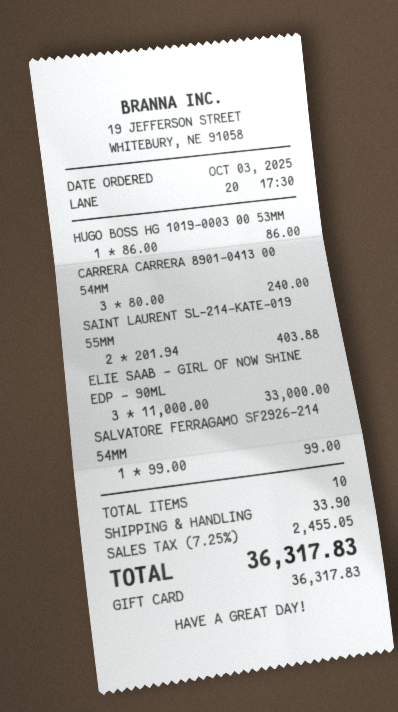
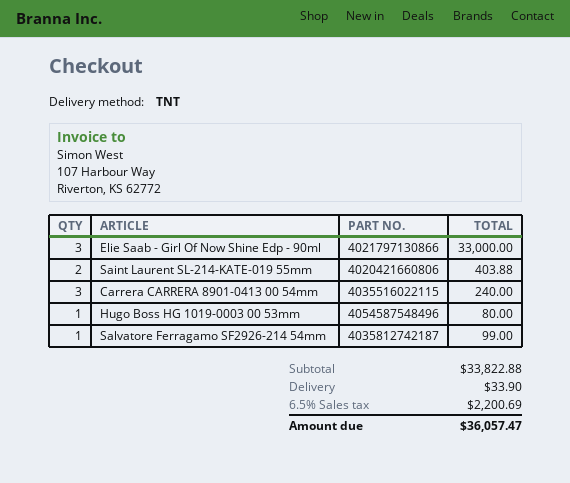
HUGO BOSS HG 1019-0003 00 53MM: 1 for 86.00 -> 1 for 80.00
tax: 7.25% = 2455.05 -> 6.5% = 2200.69
total: 36317.83 -> 36057.47

